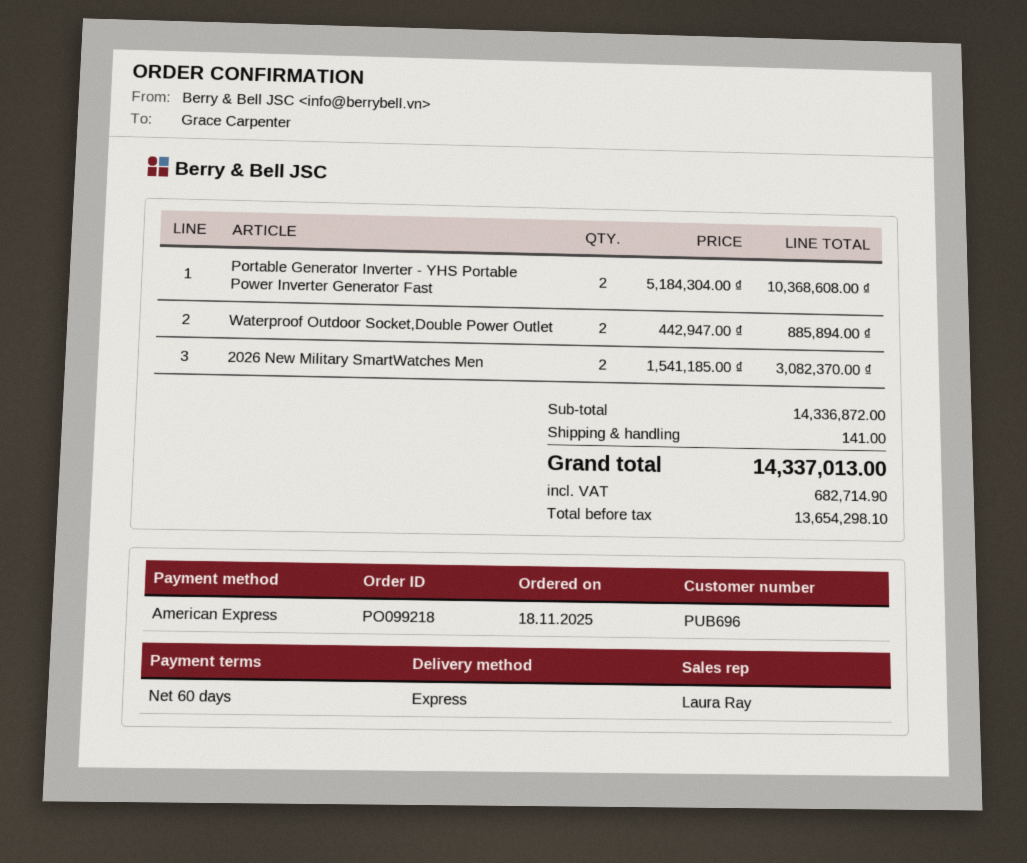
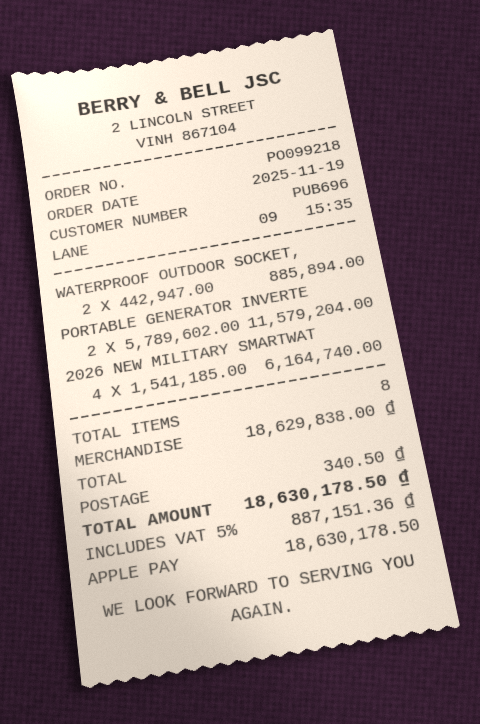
order date: 2025-11-18 -> 2025-11-19
payment method: American Express -> Apple Pay
Portable Generator Inverter - YHS Portable Power Inverter Generator Fast: 2 x 5184304.00 = 10368608.00 -> 2 x 5789602.00 = 11579204.00
2026 New Military SmartWatches Men: 2 x 1541185.00 = 3082370.00 -> 4 x 1541185.00 = 6164740.00
subtotal: 14336872.00 -> 18629838.00
shipping: 141.00 -> 340.50
tax: 682714.90 -> 887151.36
total: 14337013.00 -> 18630178.50

